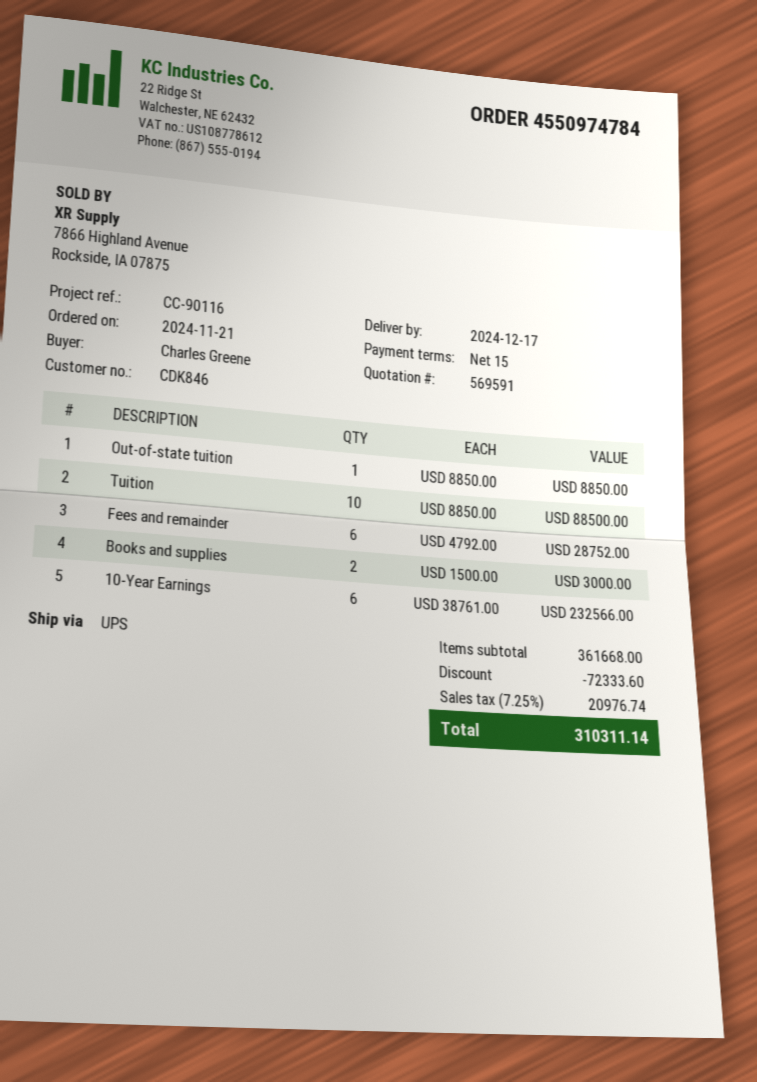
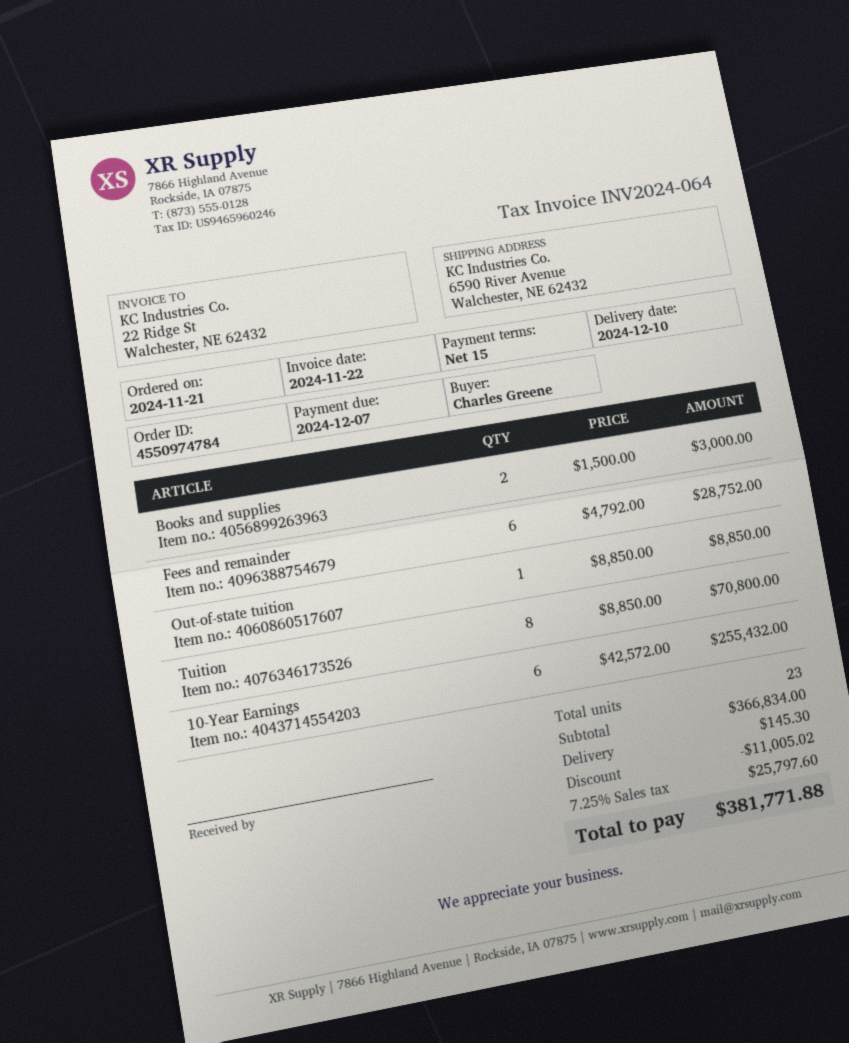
delivery date: 2024-12-17 -> 2024-12-10
Tuition: 10 x 8850.00 = 88500.00 -> 8 x 8850.00 = 70800.00
10-Year Earnings: 6 x 38761.00 = 232566.00 -> 6 x 42572.00 = 255432.00
subtotal: 361668.00 -> 366834.00
discount: 72333.60 -> 11005.02
shipping: none -> 145.30
tax: 7.25% = 20976.74 -> 7.25% = 25797.60
total: 310311.14 -> 381771.88

